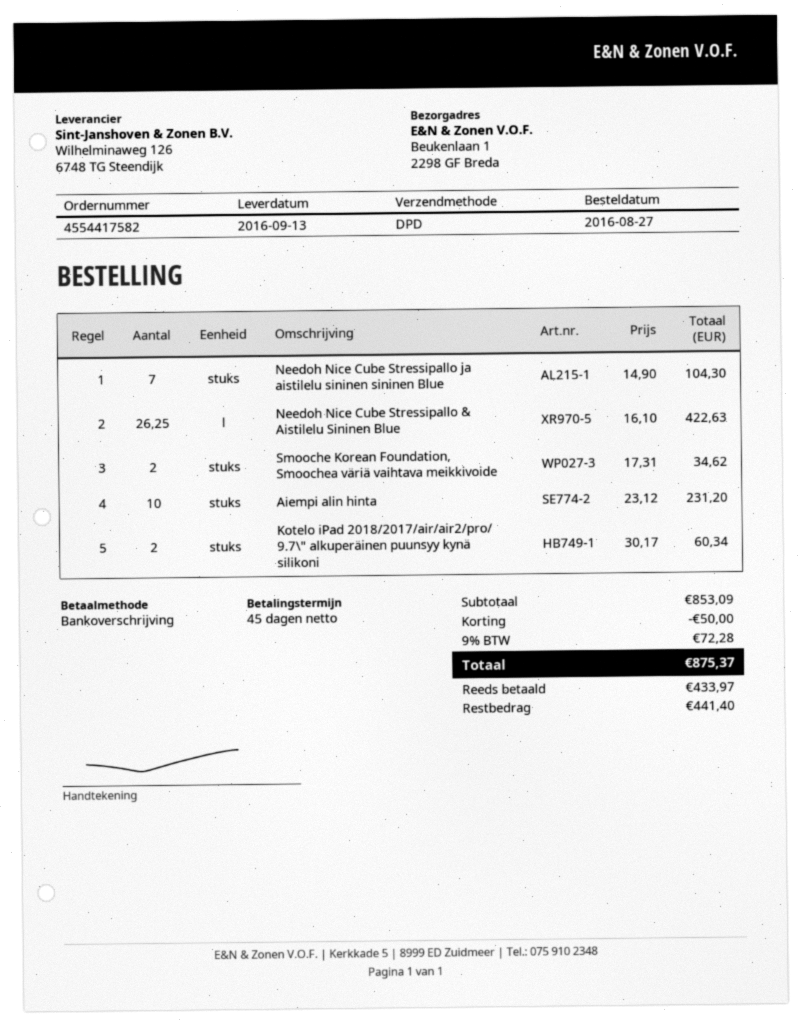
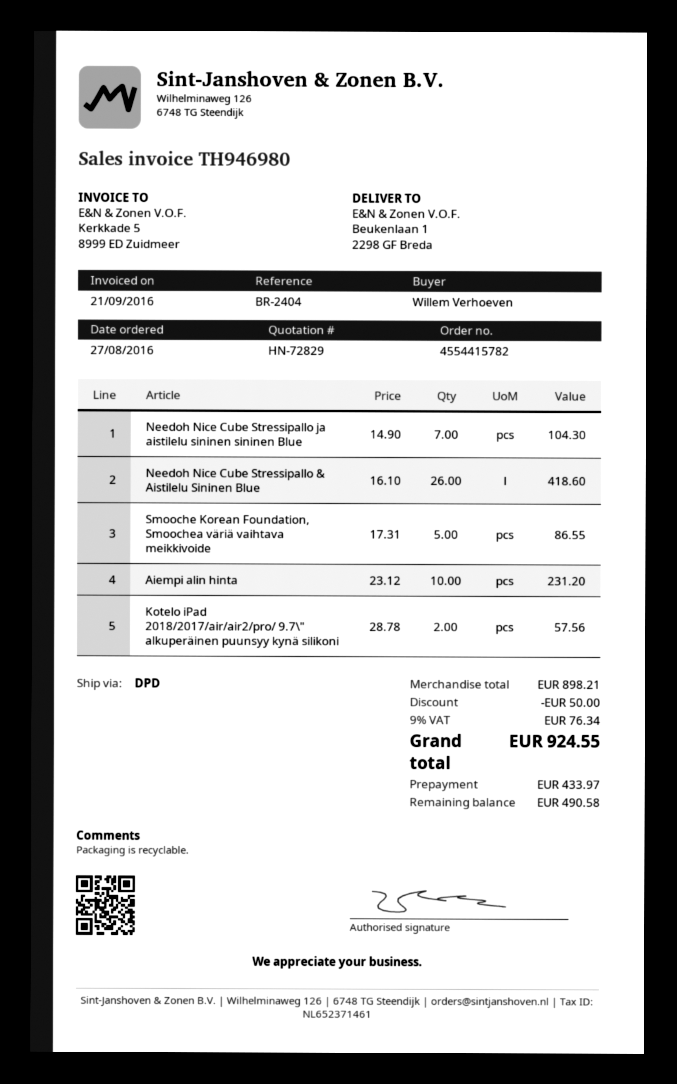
order number: 4554417582 -> 4554415782
Needoh Nice Cube Stressipallo & Aistilelu Sininen Blue: 26.25 x 16.10 = 422.63 -> 26 x 16.10 = 418.60
Smooche Korean Foundation, Smoochea väriä vaihtava meikkivoide: 2 x 17.31 = 34.62 -> 5 x 17.31 = 86.55
Kotelo iPad 2018/2017/air/air2/pro/ 9.7\" alkuperäinen puunsyy kynä silikoni: 2 x 30.17 = 60.34 -> 2 x 28.78 = 57.56
subtotal: 853.09 -> 898.21
tax: 9% = 72.28 -> 9% = 76.34
total: 875.37 -> 924.55
balance: 441.40 -> 490.58

